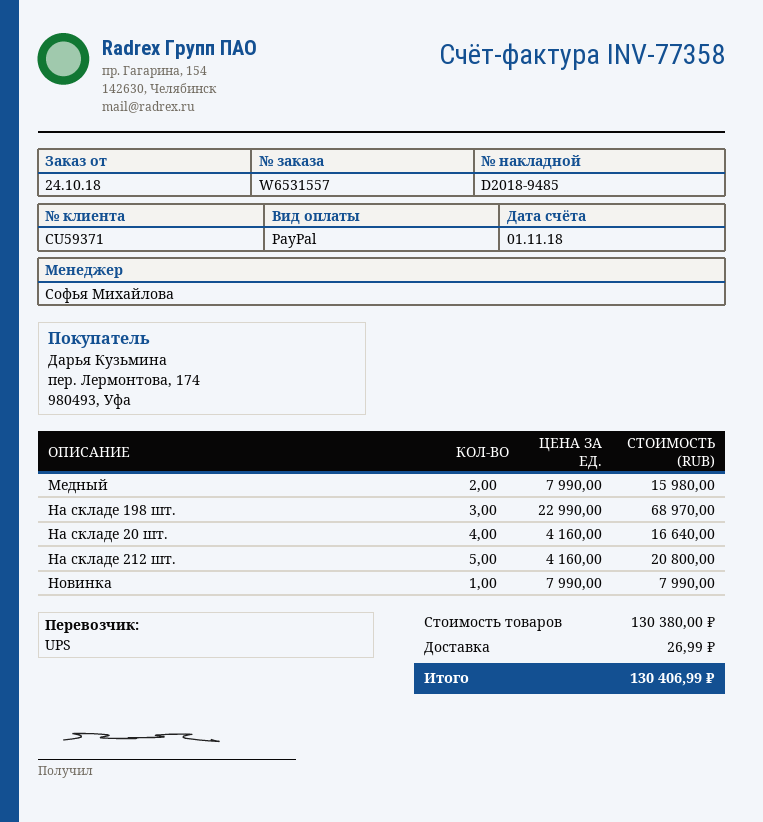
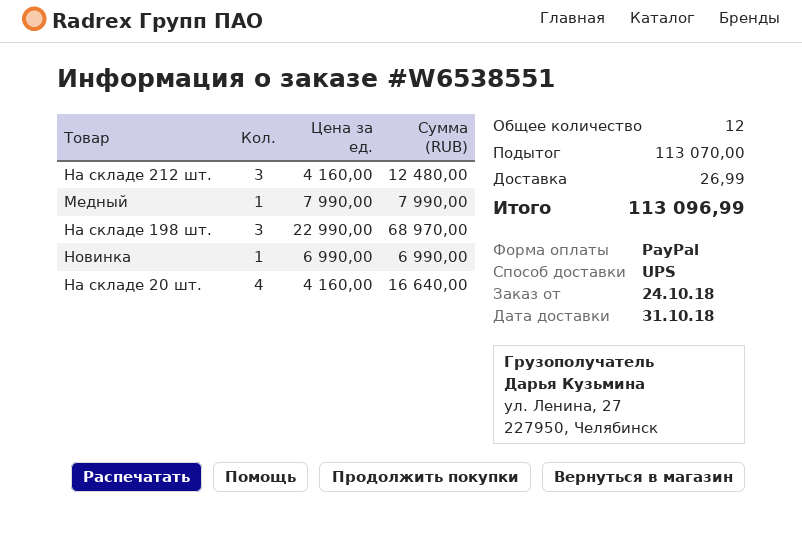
order number: W6531557 -> W6538551
Медный: 2 x 7990.00 = 15980.00 -> 1 x 7990.00 = 7990.00
На складе 212 шт.: 5 x 4160.00 = 20800.00 -> 3 x 4160.00 = 12480.00
Новинка: 1 x 7990.00 = 7990.00 -> 1 x 6990.00 = 6990.00
subtotal: 130380.00 -> 113070.00
total: 130406.99 -> 113096.99

